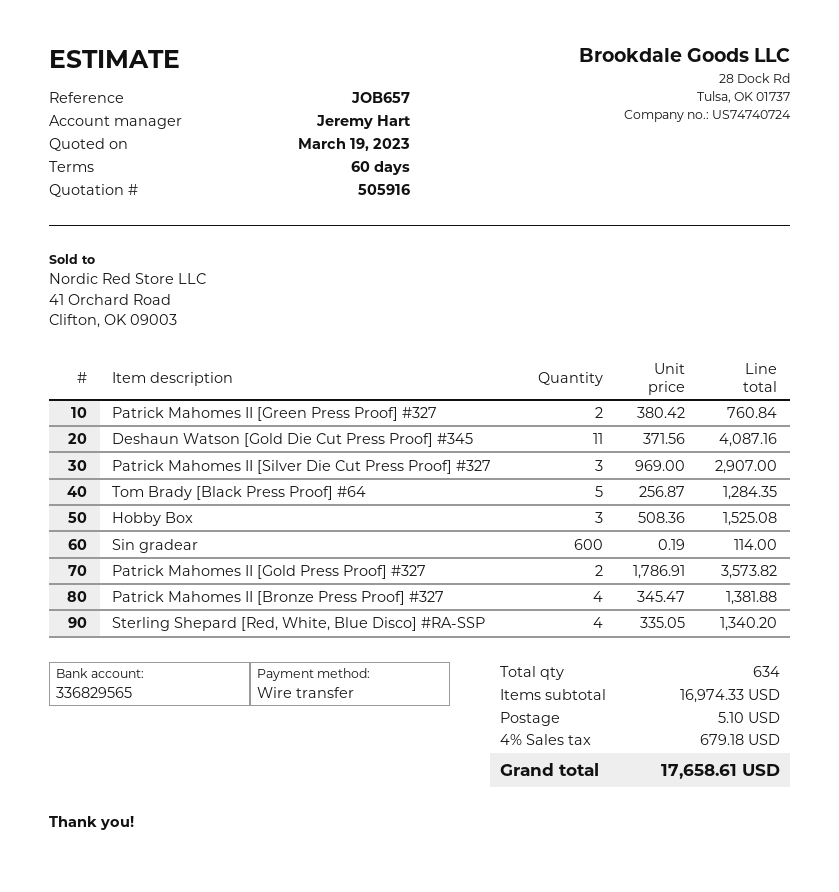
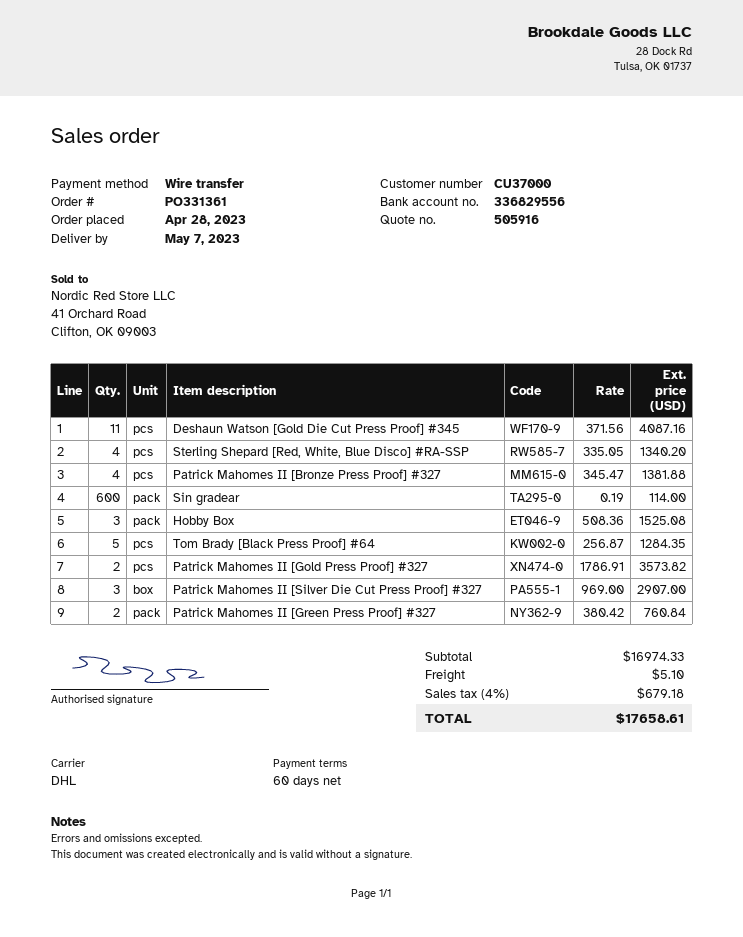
bank account: 336829565 -> 336829556

